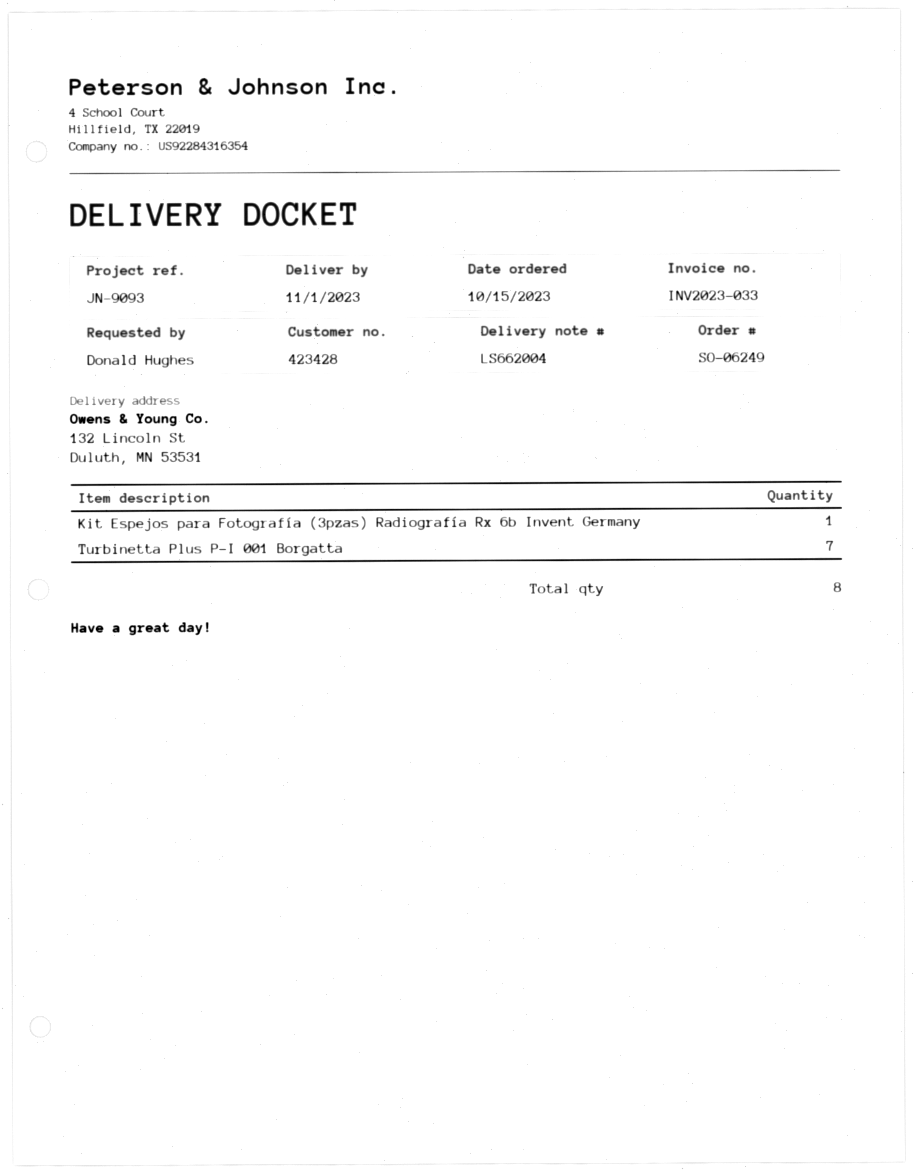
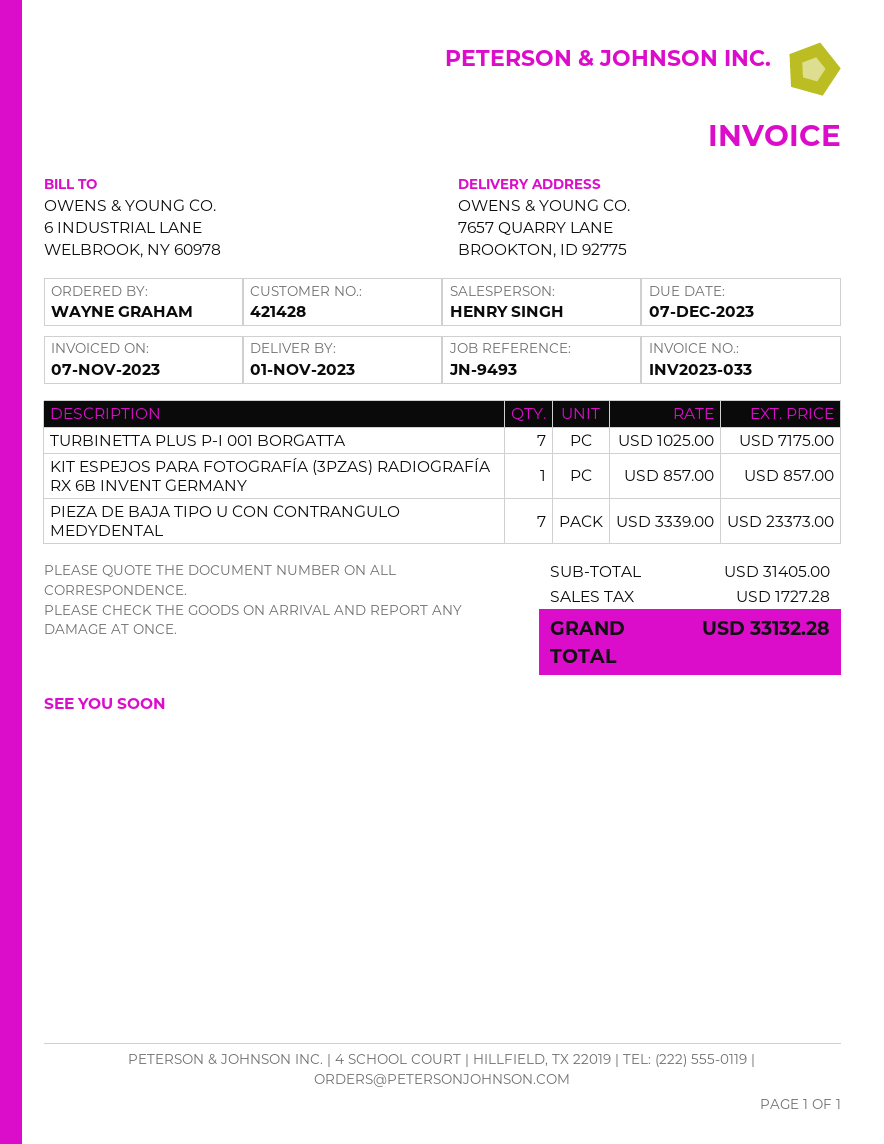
customer number: 423428 -> 421428
reference: JN-9093 -> JN-9493
ordered by: Donald Hughes -> WAYNE GRAHAM
ship to: 132 Lincoln St, Duluth, MN 53531 -> 7657 QUARRY LANE, BROOKTON, ID 92775
PIEZA DE BAJA TIPO U CON CONTRANGULO MEDYDENTAL: none -> 7

